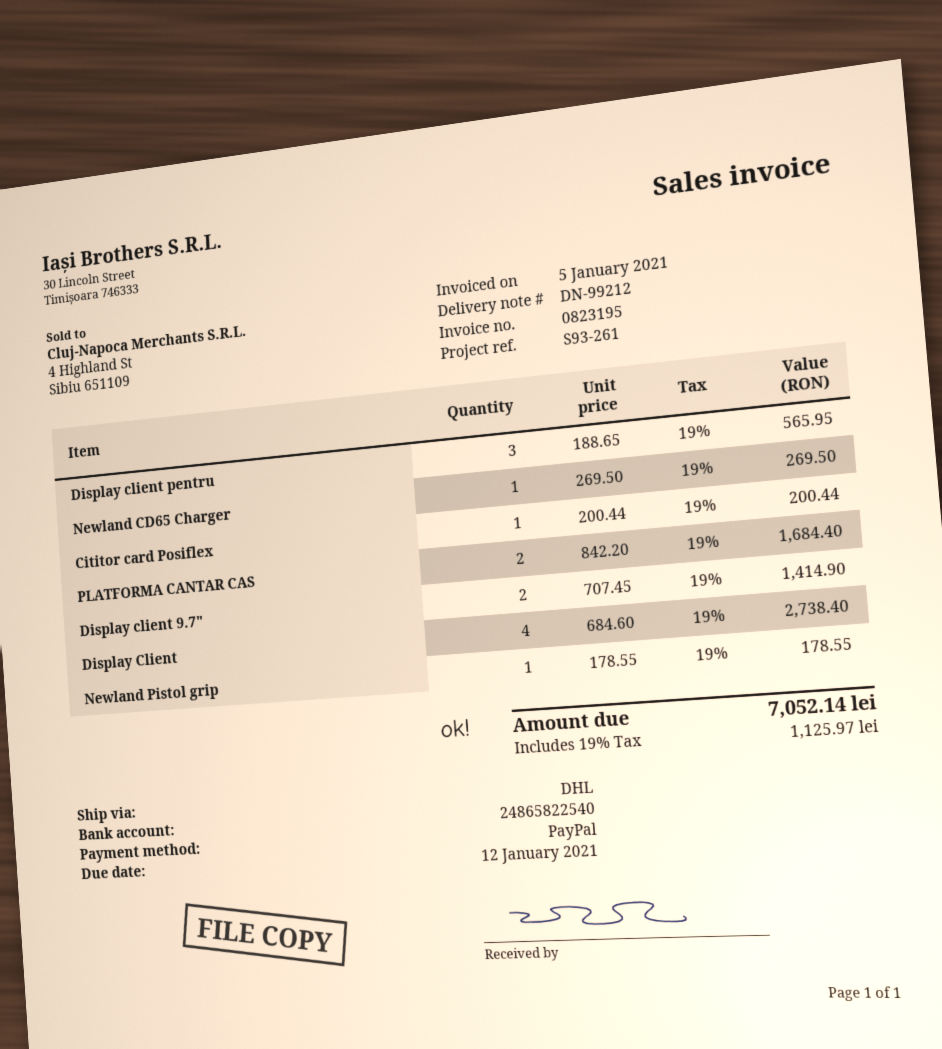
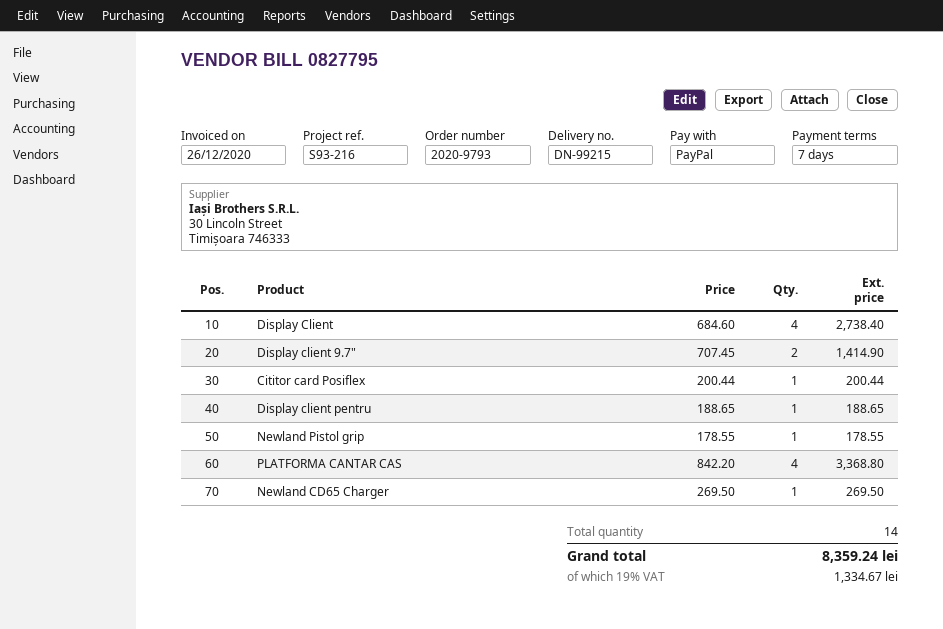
delivery note number: DN-99212 -> DN-99215
invoice number: 0823195 -> 0827795
invoice date: 2021-01-05 -> 2020-12-26
reference: S93-261 -> S93-216
Display client pentru: 3 x 188.65 = 565.95 -> 1 x 188.65 = 188.65
PLATFORMA CANTAR CAS: 2 x 842.20 = 1684.40 -> 4 x 842.20 = 3368.80
tax: 19% = 1125.97 -> 19% = 1334.67
total: 7052.14 -> 8359.24

